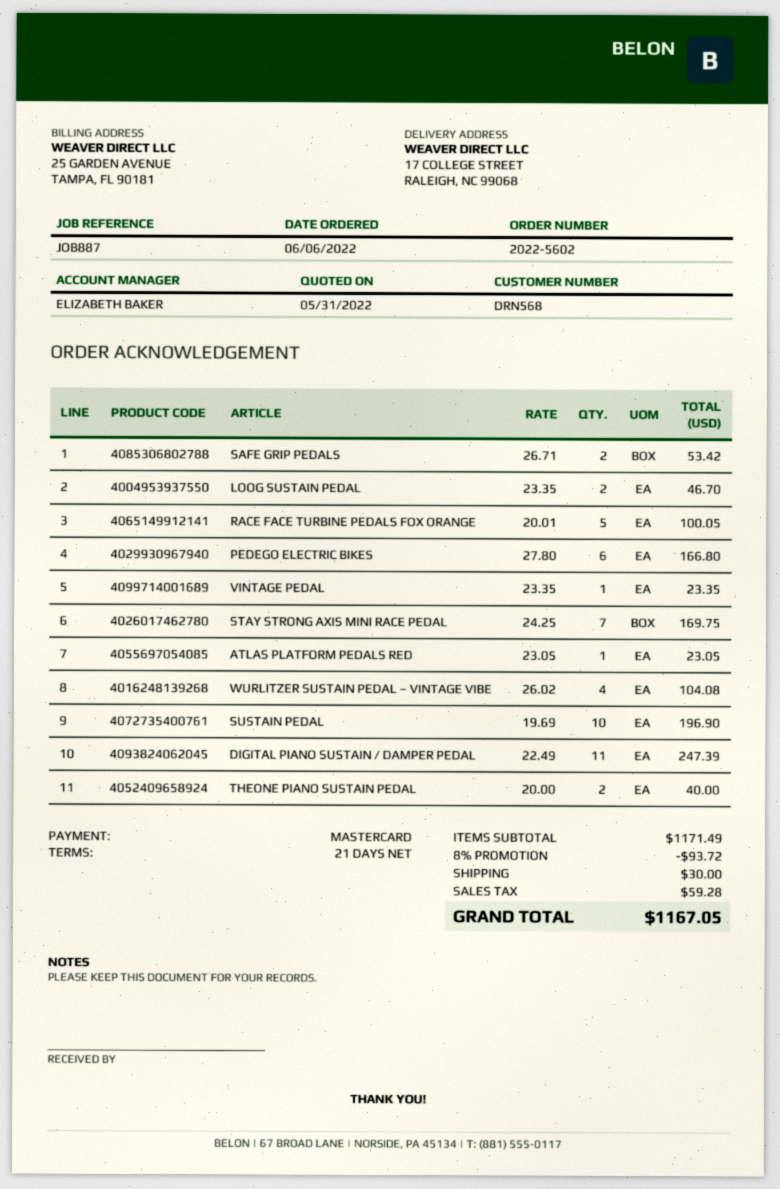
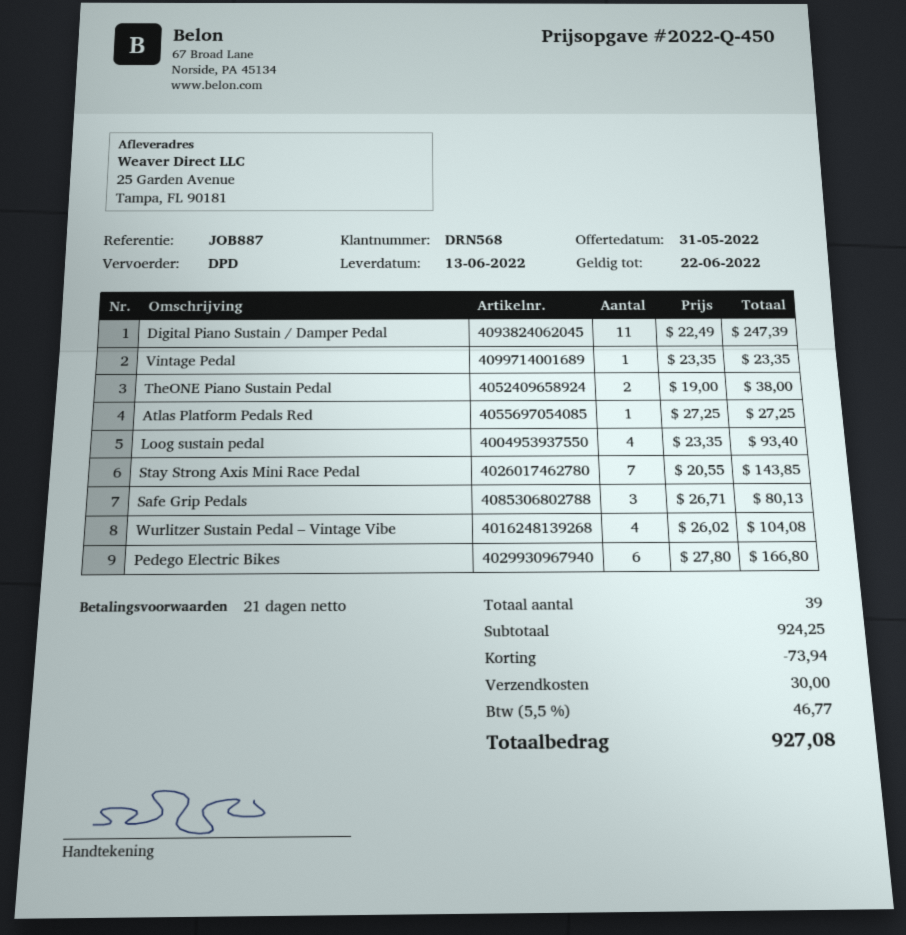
ship to: 17 COLLEGE STREET, RALEIGH, NC 99068 -> 25 Garden Avenue, Tampa, FL 90181
SAFE GRIP PEDALS: 2 x 26.71 = 53.42 -> 3 x 26.71 = 80.13
LOOG SUSTAIN PEDAL: 2 x 23.35 = 46.70 -> 4 x 23.35 = 93.40
RACE FACE TURBINE PEDALS FOX ORANGE: 5 x 20.01 = 100.05 -> none
STAY STRONG AXIS MINI RACE PEDAL: 7 x 24.25 = 169.75 -> 7 x 20.55 = 143.85
ATLAS PLATFORM PEDALS RED: 1 x 23.05 = 23.05 -> 1 x 27.25 = 27.25
SUSTAIN PEDAL: 10 x 19.69 = 196.90 -> none
THEONE PIANO SUSTAIN PEDAL: 2 x 20.00 = 40.00 -> 2 x 19.00 = 38.00
subtotal: 1171.49 -> 924.25
discount: 93.72 -> 73.94
tax: 59.28 -> 46.77
total: 1167.05 -> 927.08

